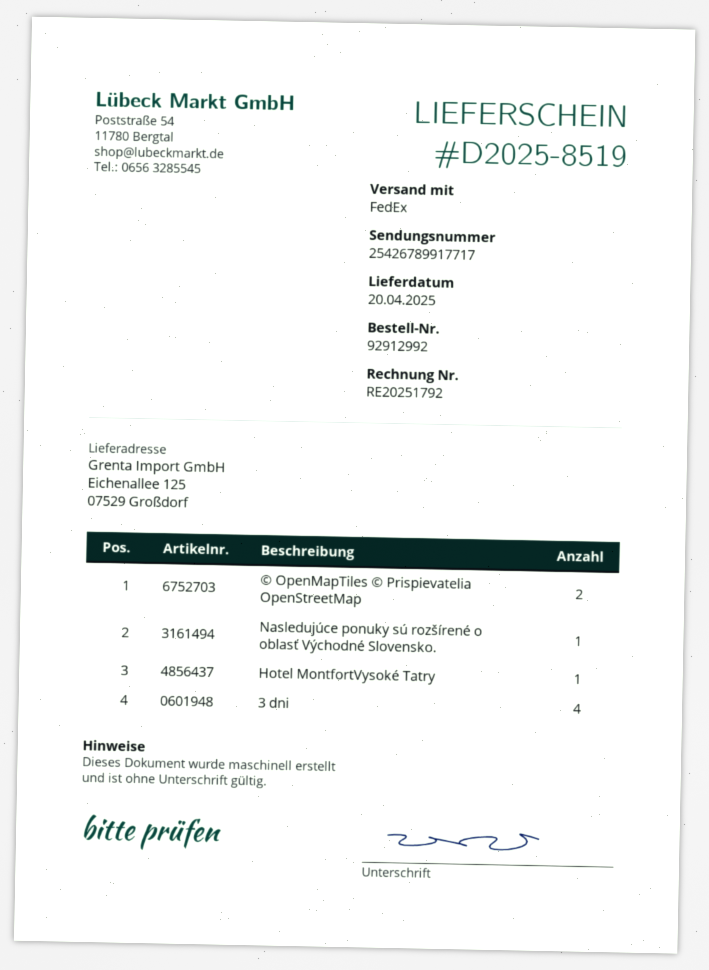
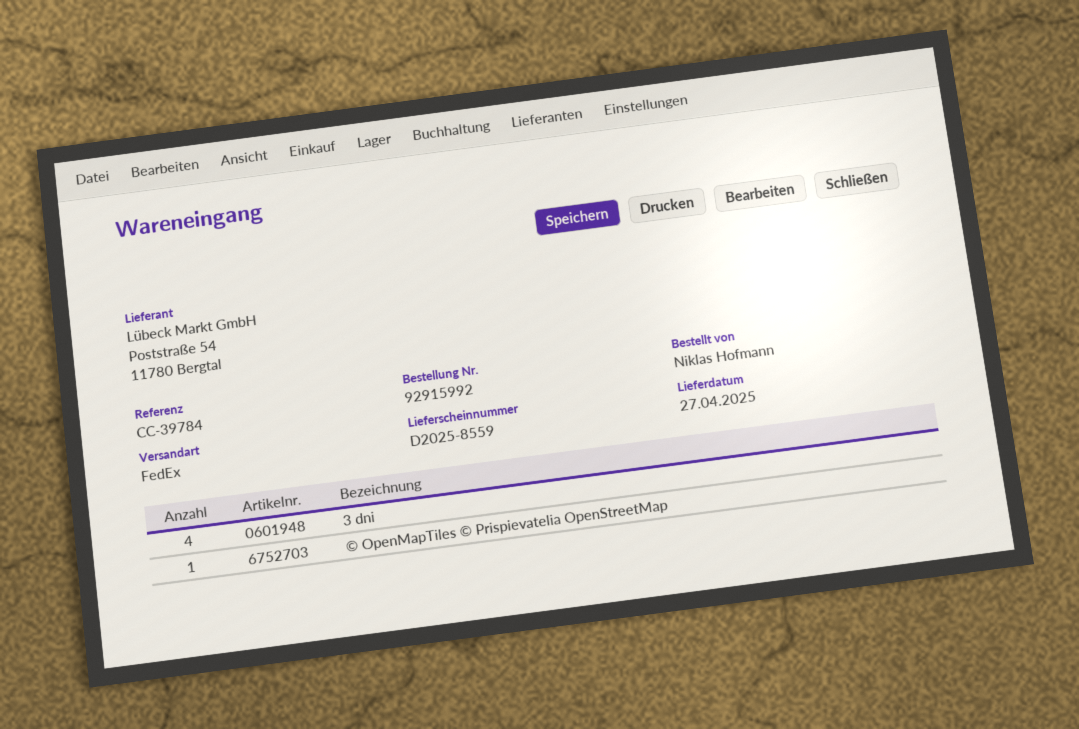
order number: 92912992 -> 92915992
delivery note number: D2025-8519 -> D2025-8559
delivery date: 2025-04-20 -> 2025-04-27
© OpenMapTiles © Prispievatelia OpenStreetMap: 2 -> 1
Nasledujúce ponuky sú rozšírené o oblasť Východné Slovensko.: 1 -> none
Hotel MontfortVysoké Tatry: 1 -> none

